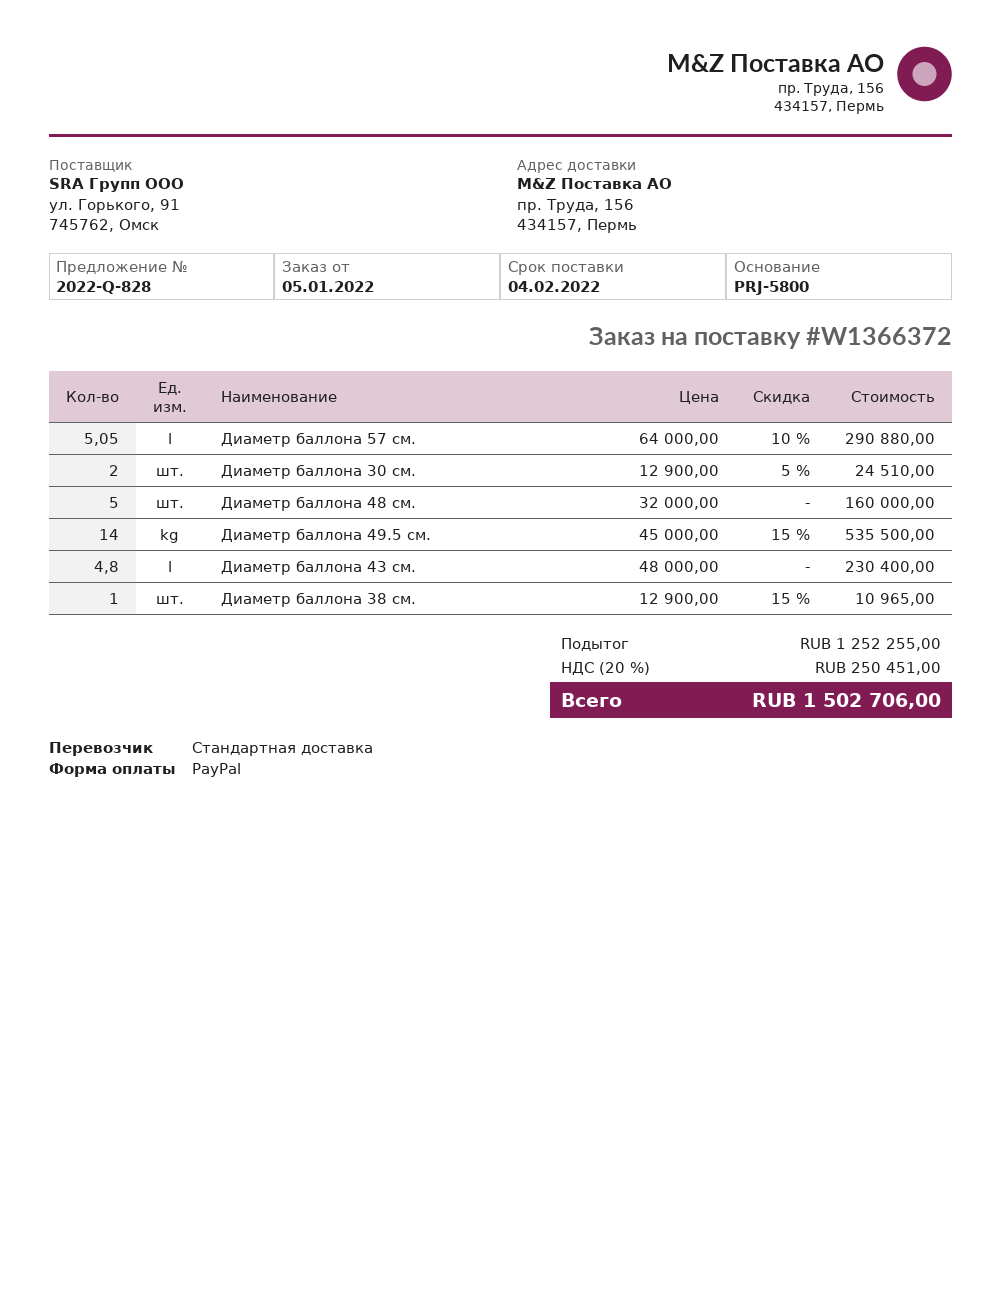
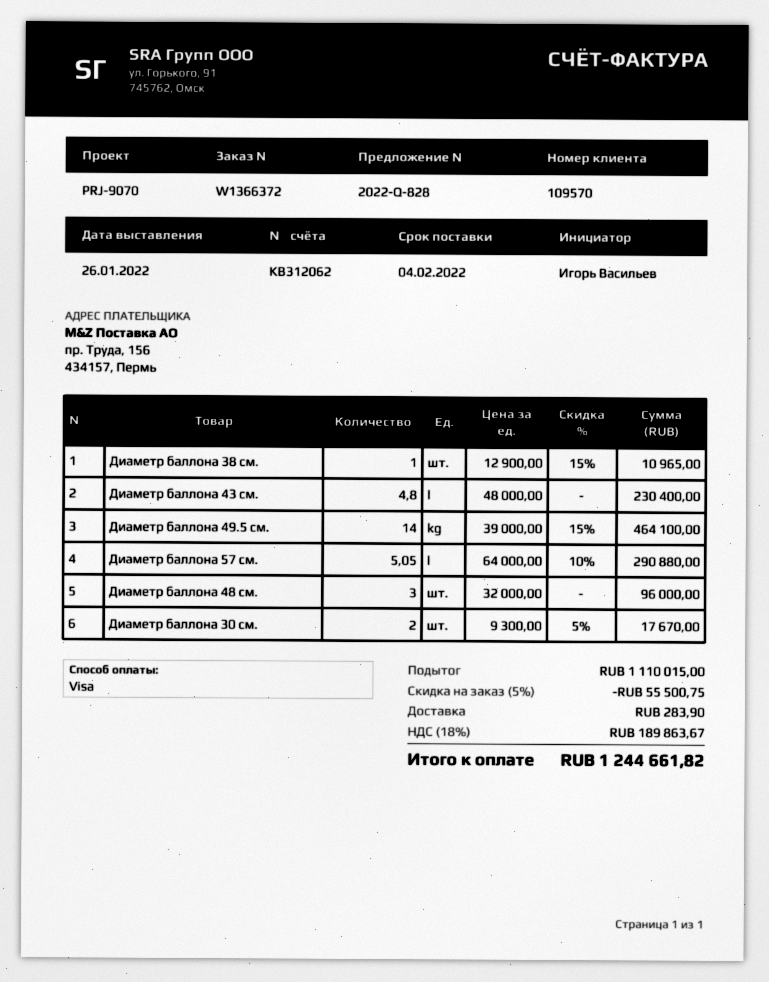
reference: PRJ-5800 -> PRJ-9070
payment method: PayPal -> Visa
Диаметр баллона 30 см.: 2 x 12900.00 - 5% = 24510.00 -> 2 x 9300.00 - 5% = 17670.00
Диаметр баллона 48 см.: 5 x 32000.00 = 160000.00 -> 3 x 32000.00 = 96000.00
Диаметр баллона 49.5 см.: 14 x 45000.00 - 15% = 535500.00 -> 14 x 39000.00 - 15% = 464100.00
subtotal: 1252255.00 -> 1110015.00
discount: none -> 5% = 55500.75
shipping: none -> 283.90
tax: 20% = 250451.00 -> 18% = 189863.67
total: 1502706.00 -> 1244661.82

